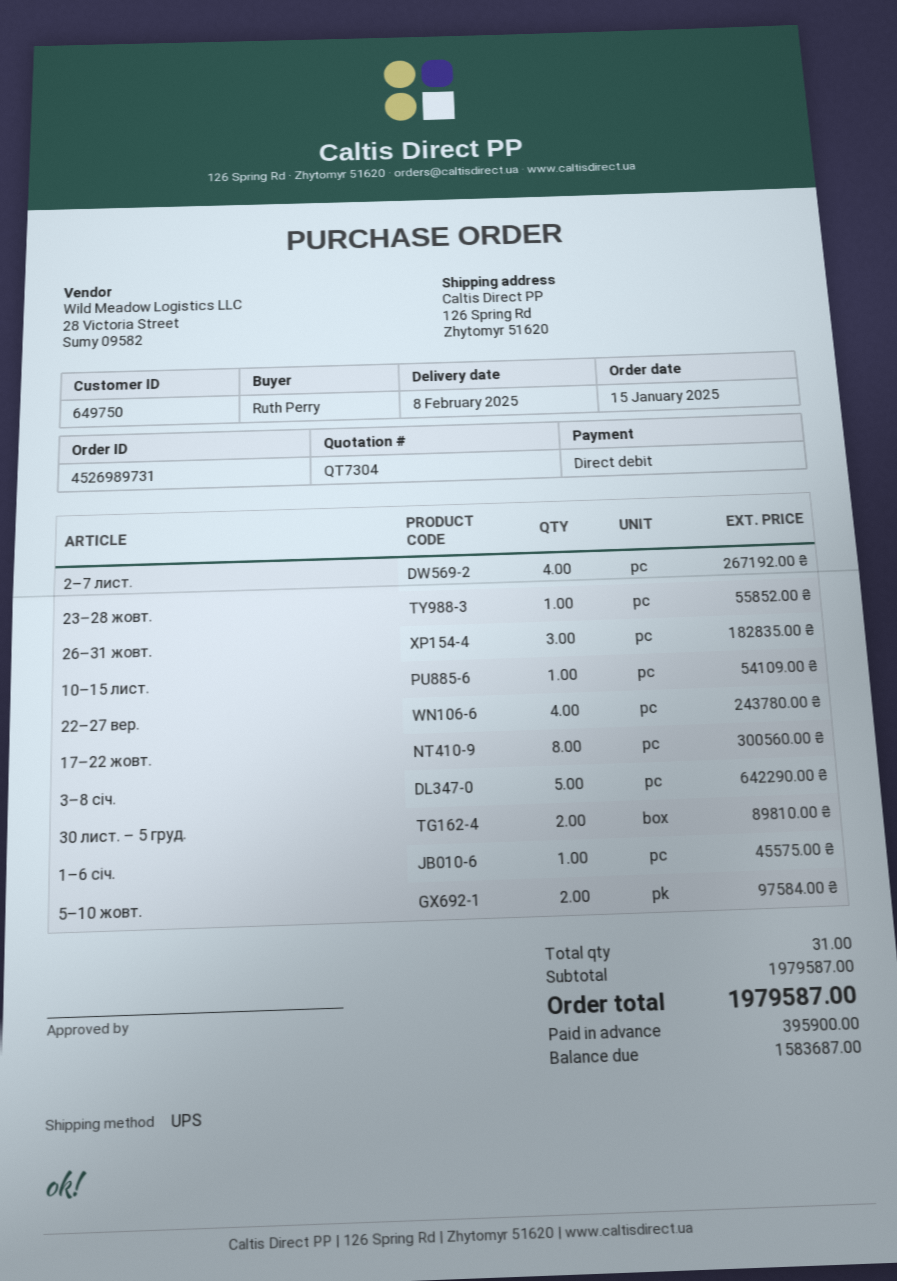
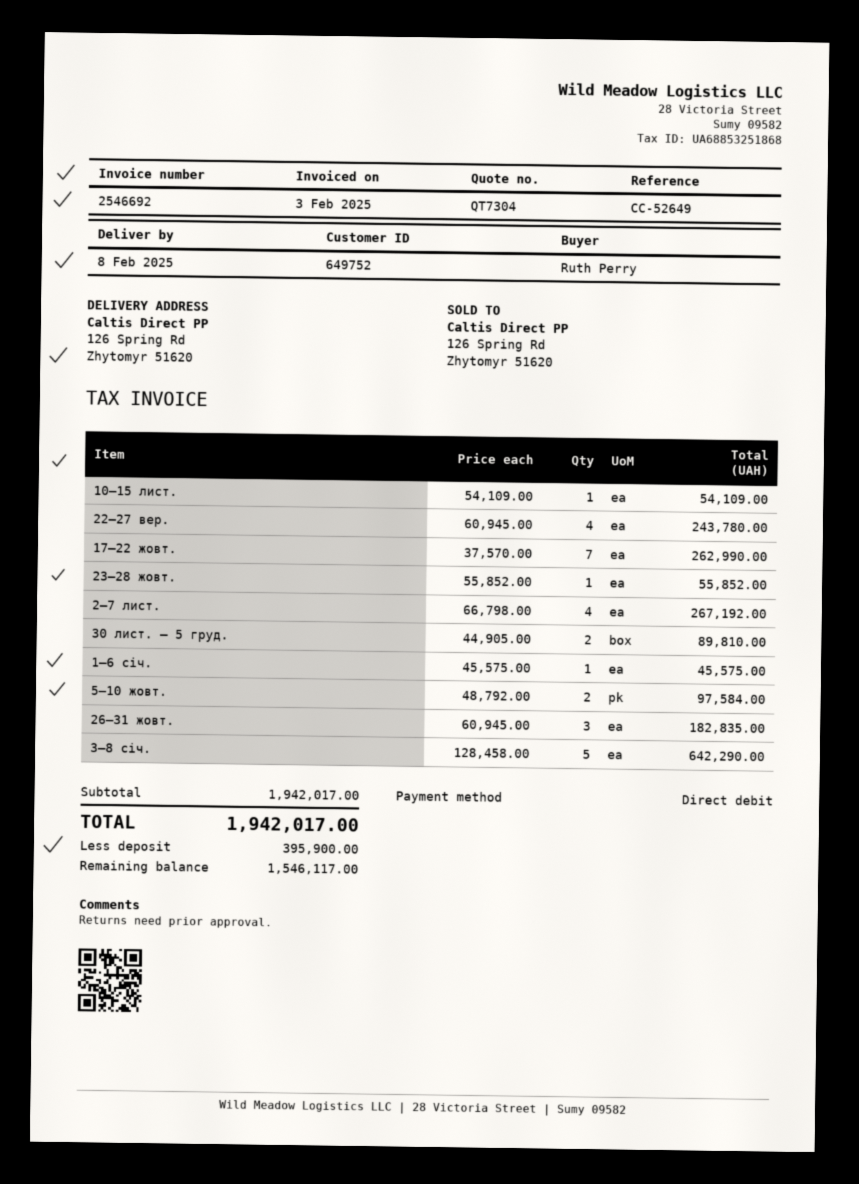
customer number: 649750 -> 649752
17–22 жовт.: 8 for 300560.00 -> 7 for 262990.00
subtotal: 1979587.00 -> 1942017.00
total: 1979587.00 -> 1942017.00
balance: 1583687.00 -> 1546117.00

